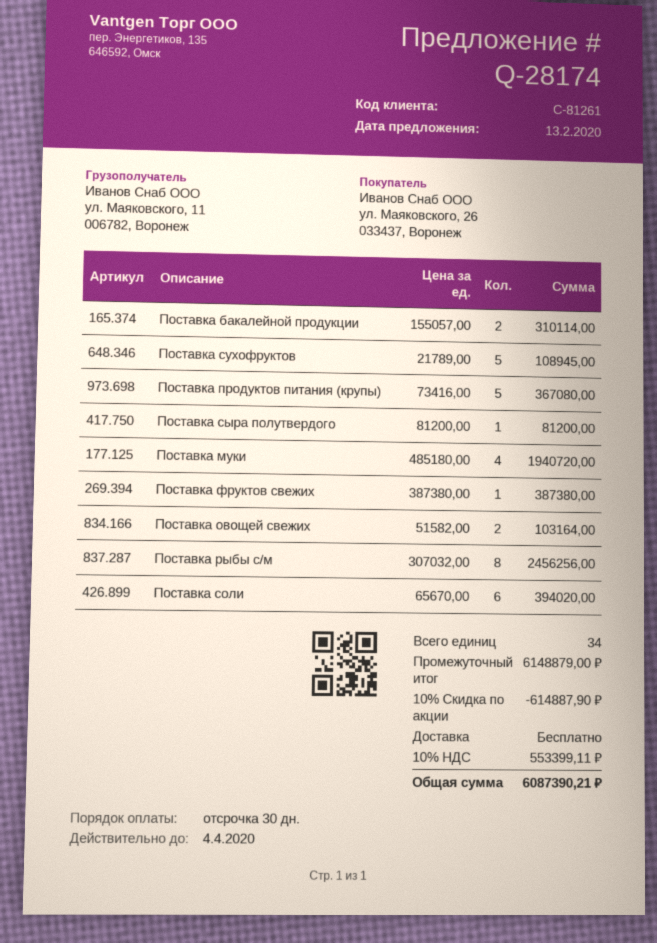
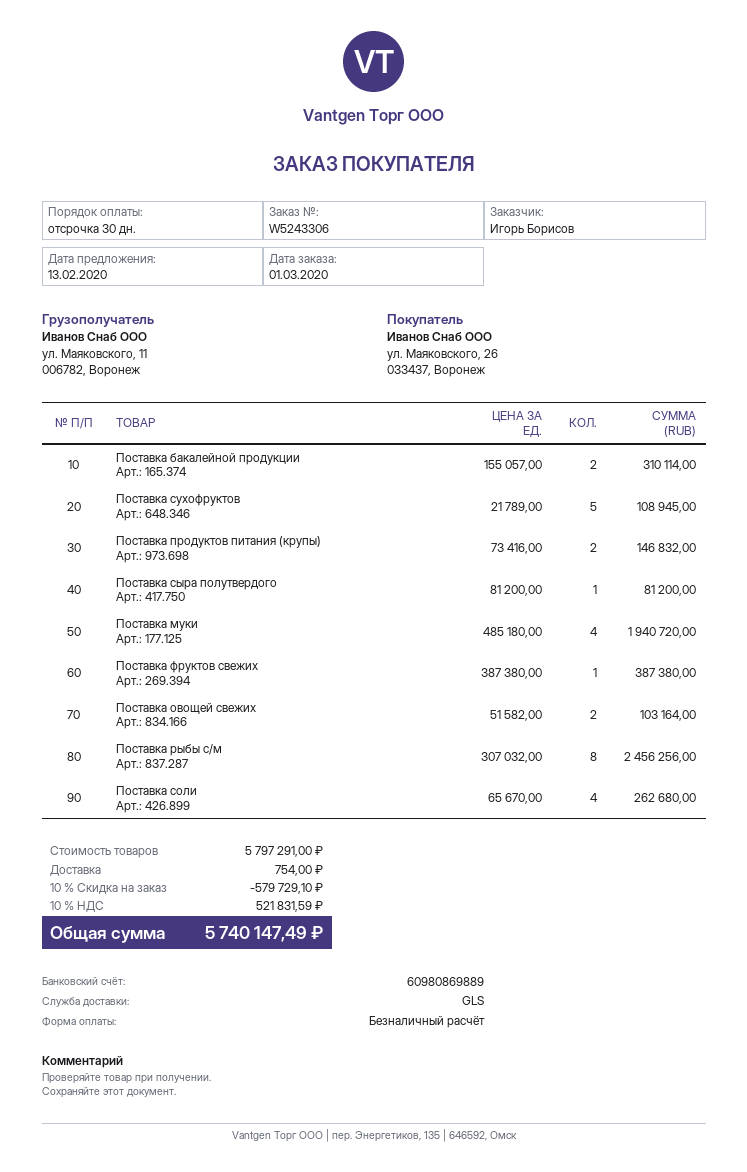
Поставка продуктов питания (крупы): 5 x 73416.00 = 367080.00 -> 2 x 73416.00 = 146832.00
Поставка соли: 6 x 65670.00 = 394020.00 -> 4 x 65670.00 = 262680.00
subtotal: 6148879.00 -> 5797291.00
discount: 10% = 614887.90 -> 10% = 579729.10
shipping: 0.00 -> 754.00
tax: 10% = 553399.11 -> 10% = 521831.59
total: 6087390.21 -> 5740147.49

